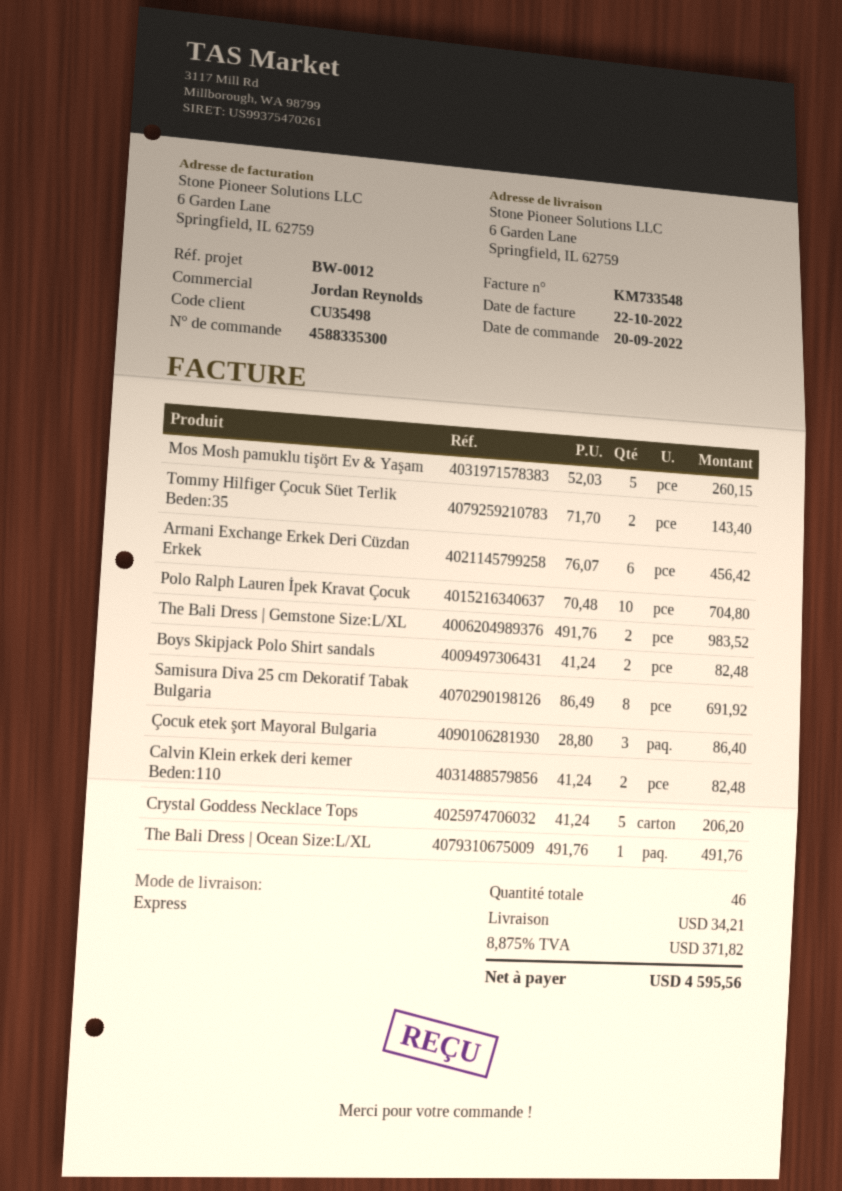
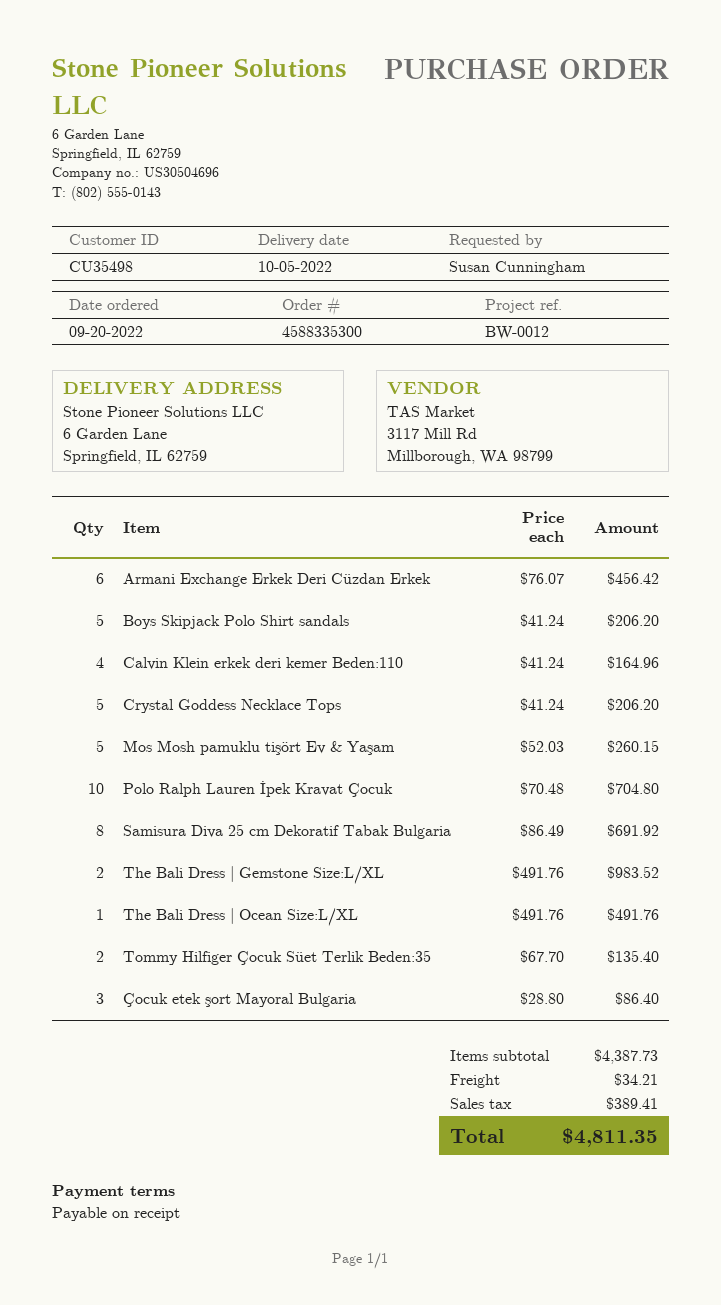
Tommy Hilfiger Çocuk Süet Terlik Beden:35: 2 x 71.70 = 143.40 -> 2 x 67.70 = 135.40
Boys Skipjack Polo Shirt sandals: 2 x 41.24 = 82.48 -> 5 x 41.24 = 206.20
Calvin Klein erkek deri kemer Beden:110: 2 x 41.24 = 82.48 -> 4 x 41.24 = 164.96
tax: 371.82 -> 389.41
total: 4595.56 -> 4811.35

